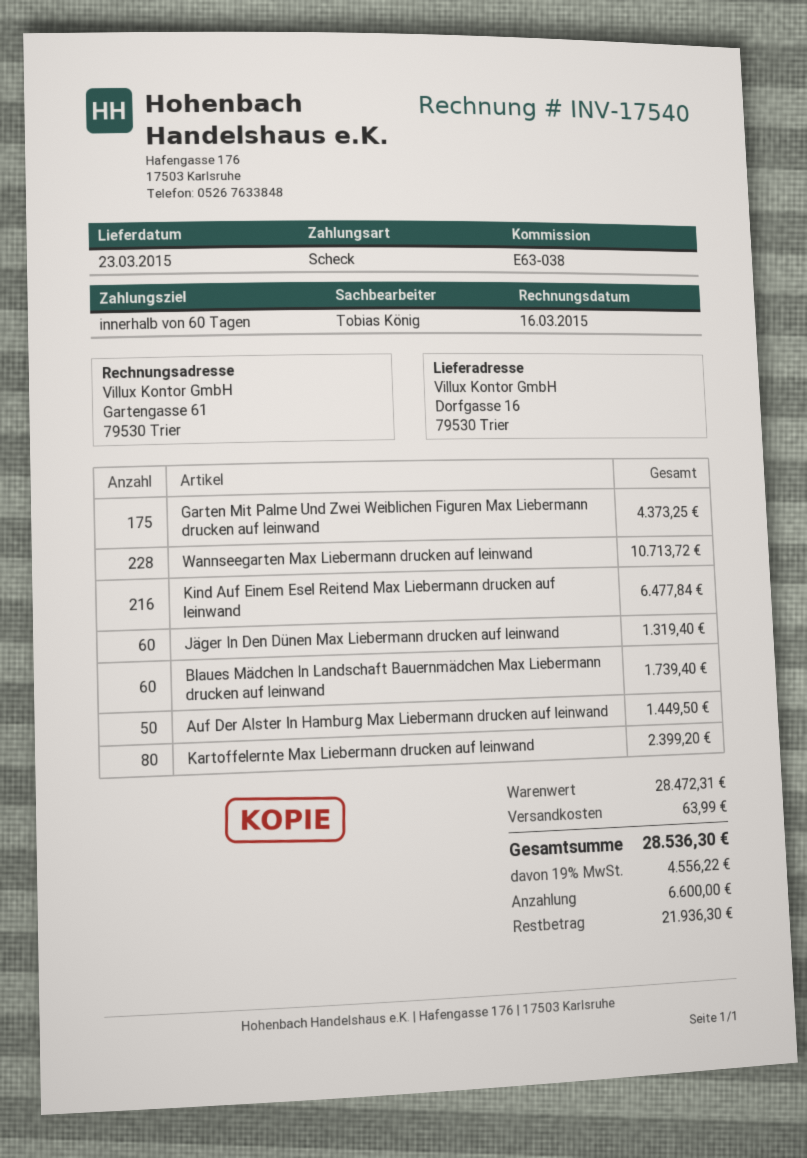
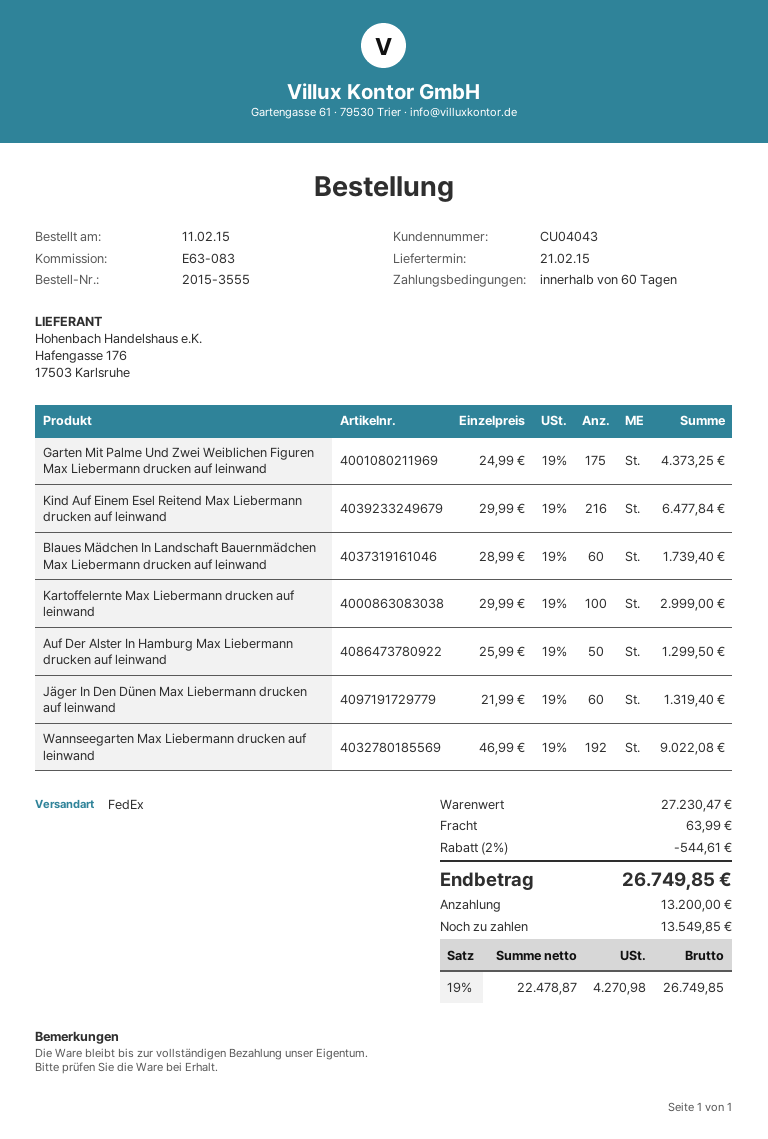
delivery date: 2015-03-23 -> 2015-02-21
reference: E63-038 -> E63-083
Wannseegarten Max Liebermann drucken auf leinwand: 228 for 10713.72 -> 192 for 9022.08
Auf Der Alster In Hamburg Max Liebermann drucken auf leinwand: 50 for 1449.50 -> 50 for 1299.50
Kartoffelernte Max Liebermann drucken auf leinwand: 80 for 2399.20 -> 100 for 2999.00
subtotal: 28472.31 -> 27230.47
discount: none -> 2% = 544.61
tax: 19% = 4556.22 -> 19% = 4270.98
total: 28536.30 -> 26749.85
deposit: 6600.00 -> 13200.00
balance: 21936.30 -> 13549.85

